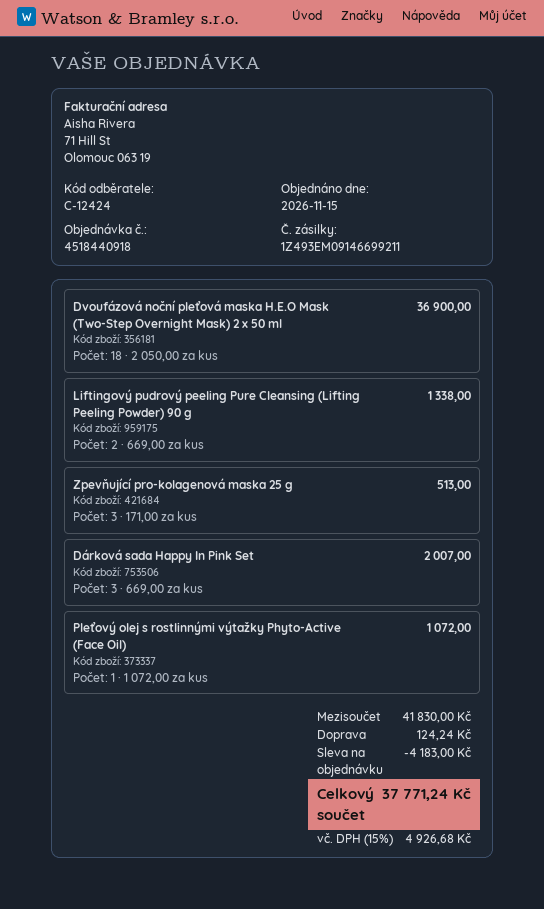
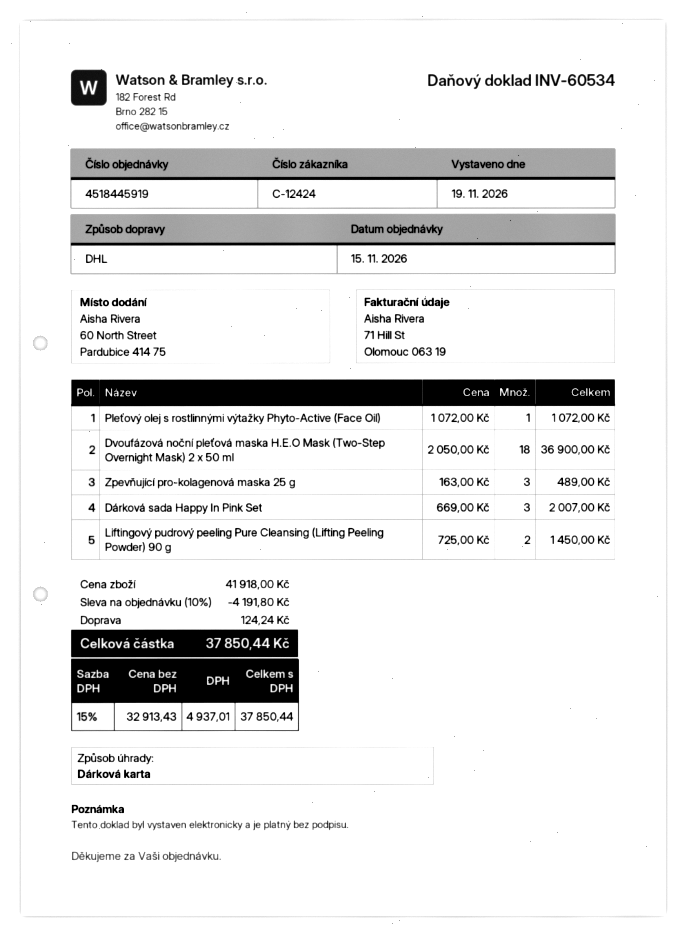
order number: 4518440918 -> 4518445919
Liftingový pudrový peeling Pure Cleansing (Lifting Peeling Powder) 90 g: 2 x 669.00 = 1338.00 -> 2 x 725.00 = 1450.00
Zpevňující pro-kolagenová maska 25 g: 3 x 171.00 = 513.00 -> 3 x 163.00 = 489.00
subtotal: 41830.00 -> 41918.00
discount: 4183.00 -> 4191.80
tax: 15% = 4926.68 -> 15% = 4937.01
total: 37771.24 -> 37850.44

